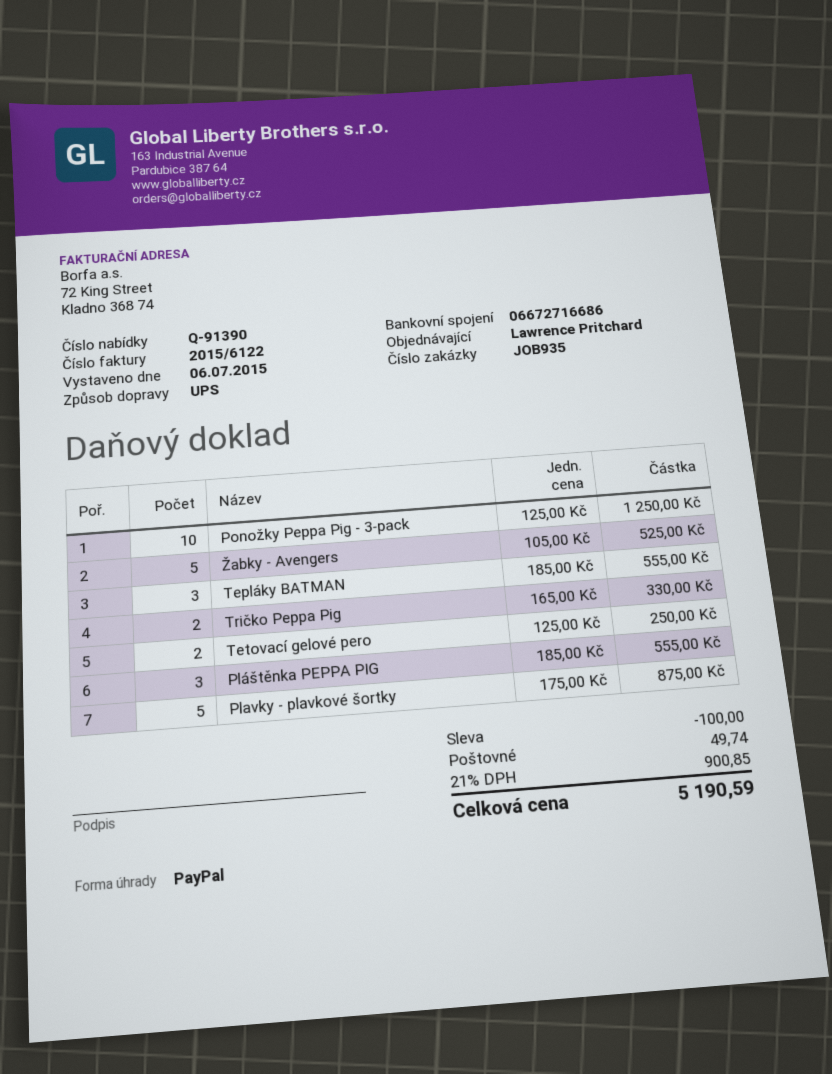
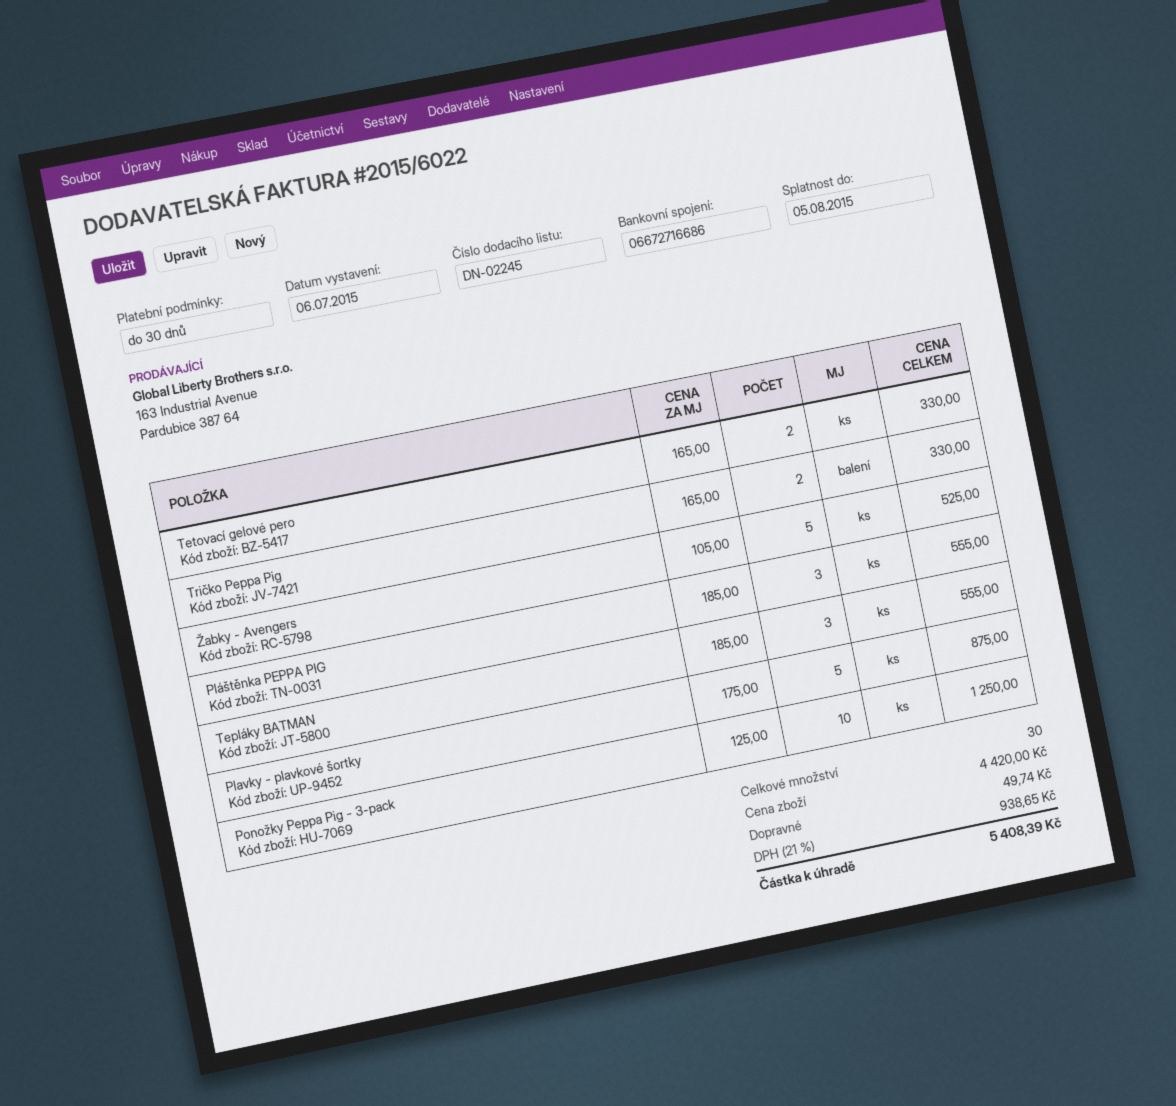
invoice number: 2015/6122 -> 2015/6022
Tetovací gelové pero: 2 x 125.00 = 250.00 -> 2 x 165.00 = 330.00
discount: 100.00 -> none
tax: 21% = 900.85 -> 21% = 938.65
total: 5190.59 -> 5408.39

